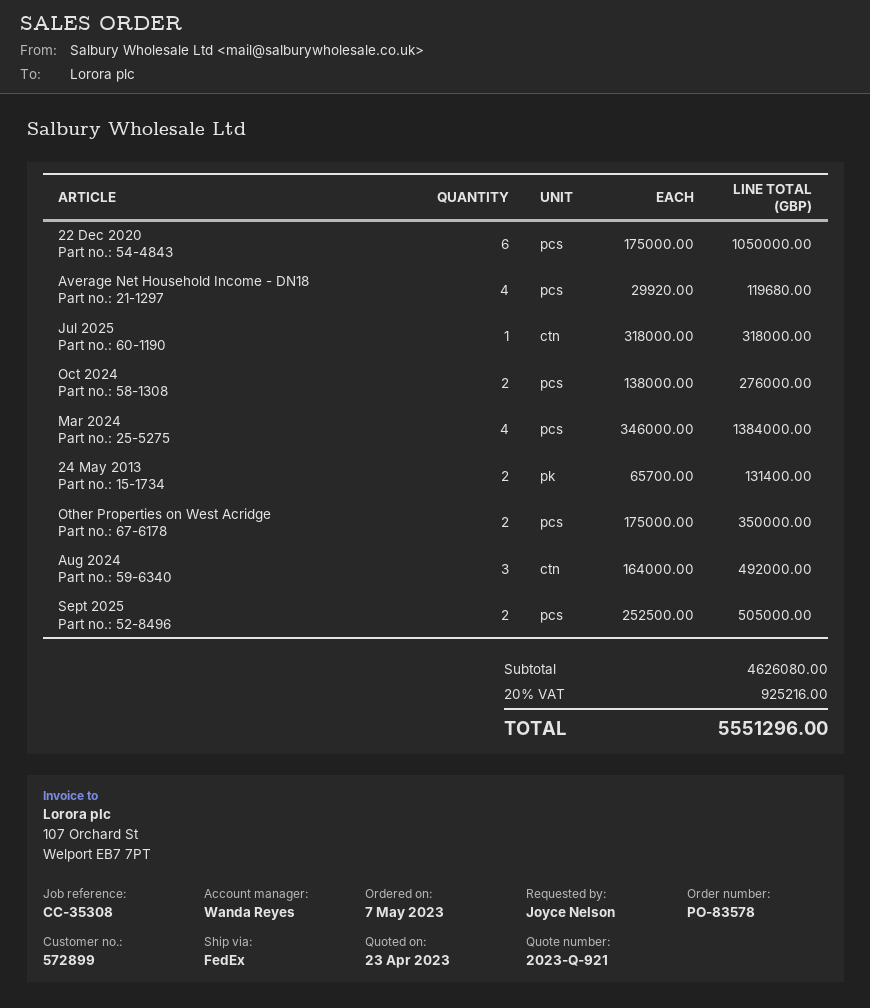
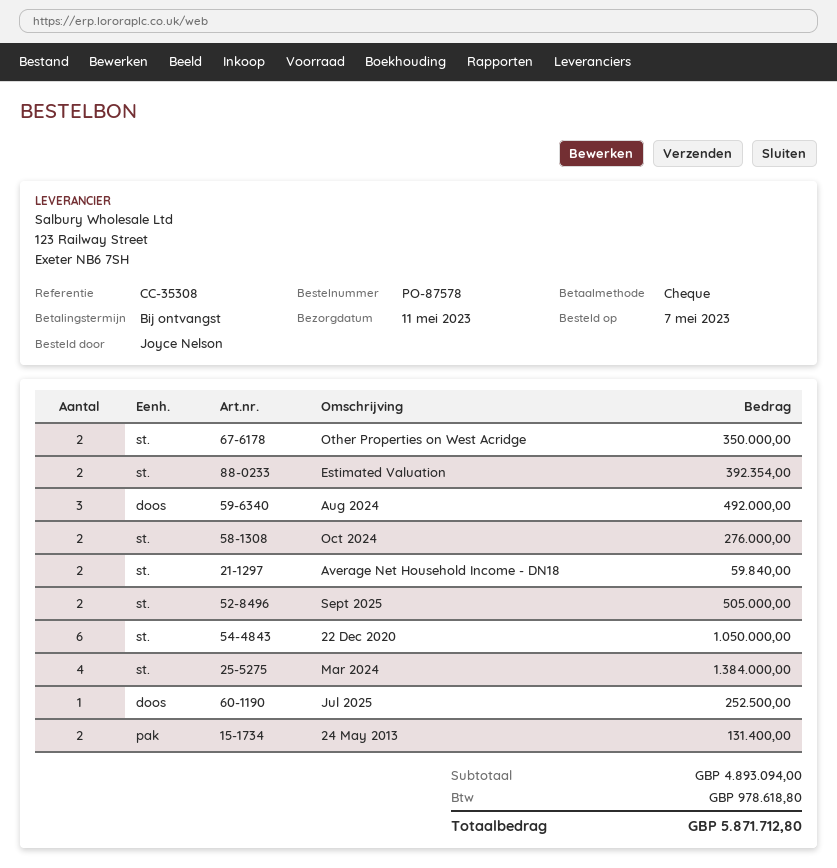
order number: PO-83578 -> PO-87578
Average Net Household Income - DN18: 4 for 119680.00 -> 2 for 59840.00
Jul 2025: 1 for 318000.00 -> 1 for 252500.00
Estimated Valuation: none -> 2 for 392354.00
subtotal: 4626080.00 -> 4893094.00
tax: 925216.00 -> 978618.80
total: 5551296.00 -> 5871712.80

